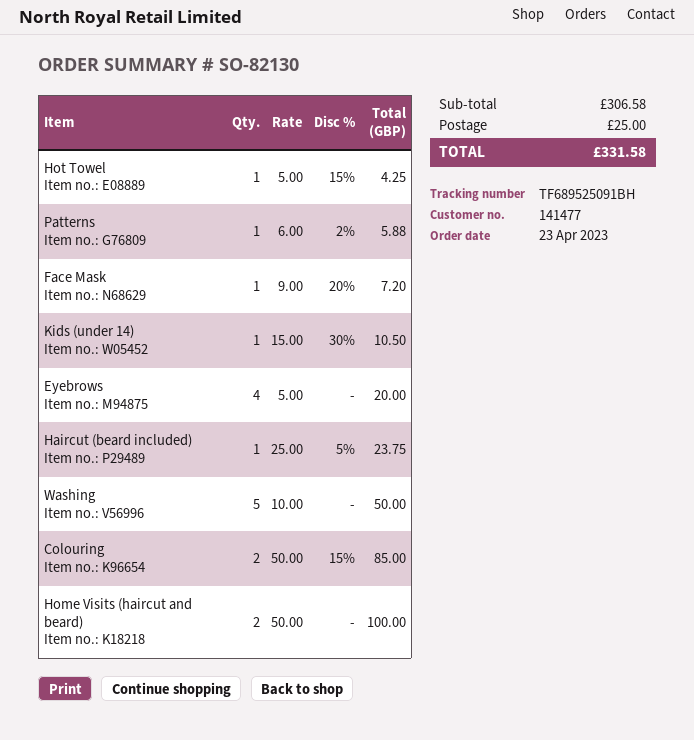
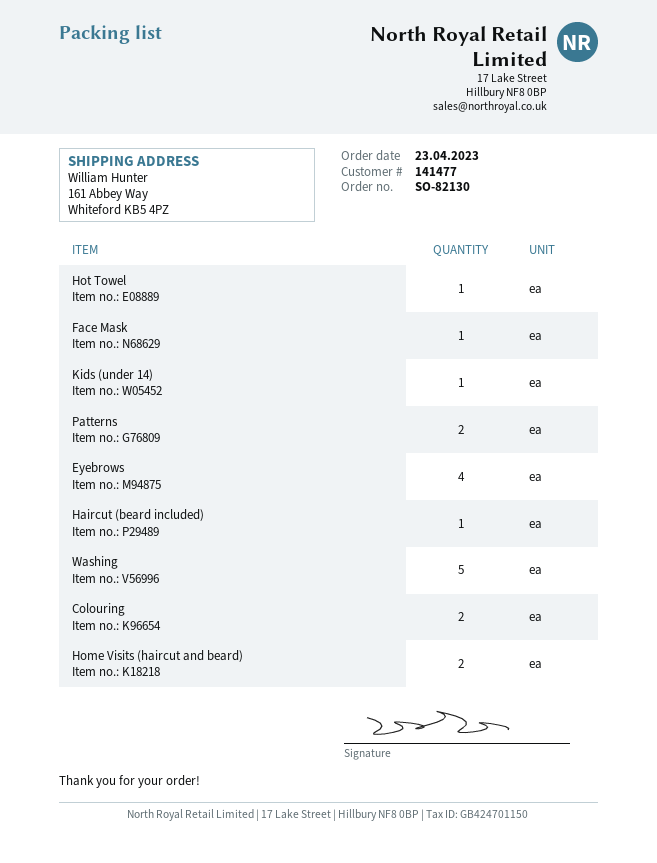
Patterns: 1 -> 2

